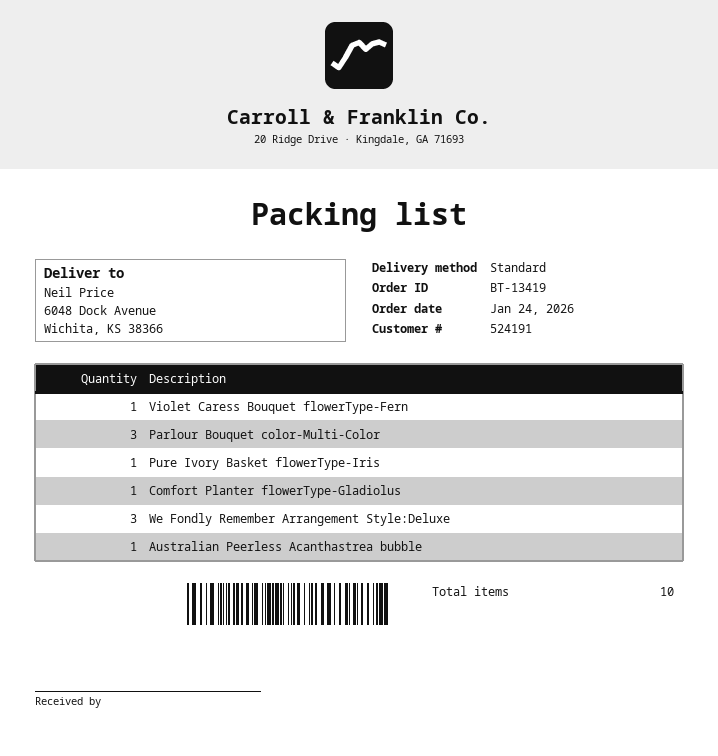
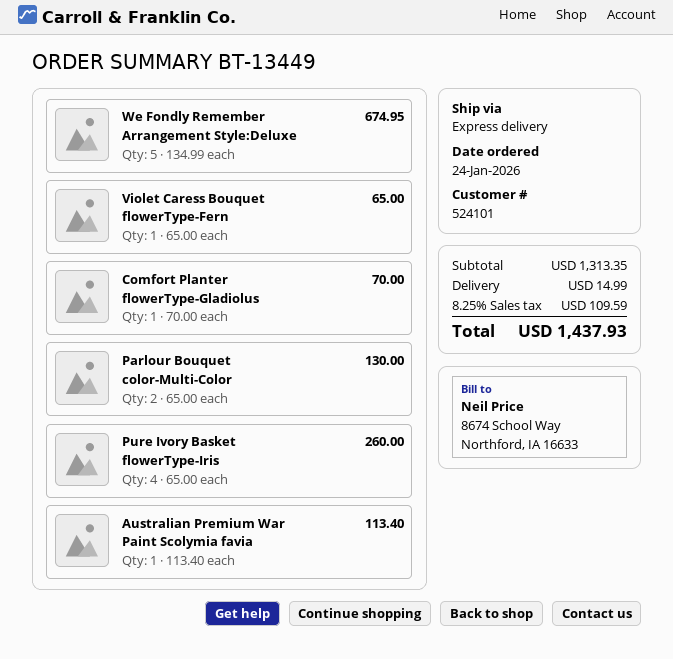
order number: BT-13419 -> BT-13449
customer number: 524191 -> 524101
shipping method: standard -> express
Parlour Bouquet color-Multi-Color: 3 -> 2
Pure Ivory Basket flowerType-Iris: 1 -> 4
We Fondly Remember Arrangement Style:Deluxe: 3 -> 5
Australian Peerless Acanthastrea bubble: 1 -> none
Australian Premium War Paint Scolymia favia: none -> 1

